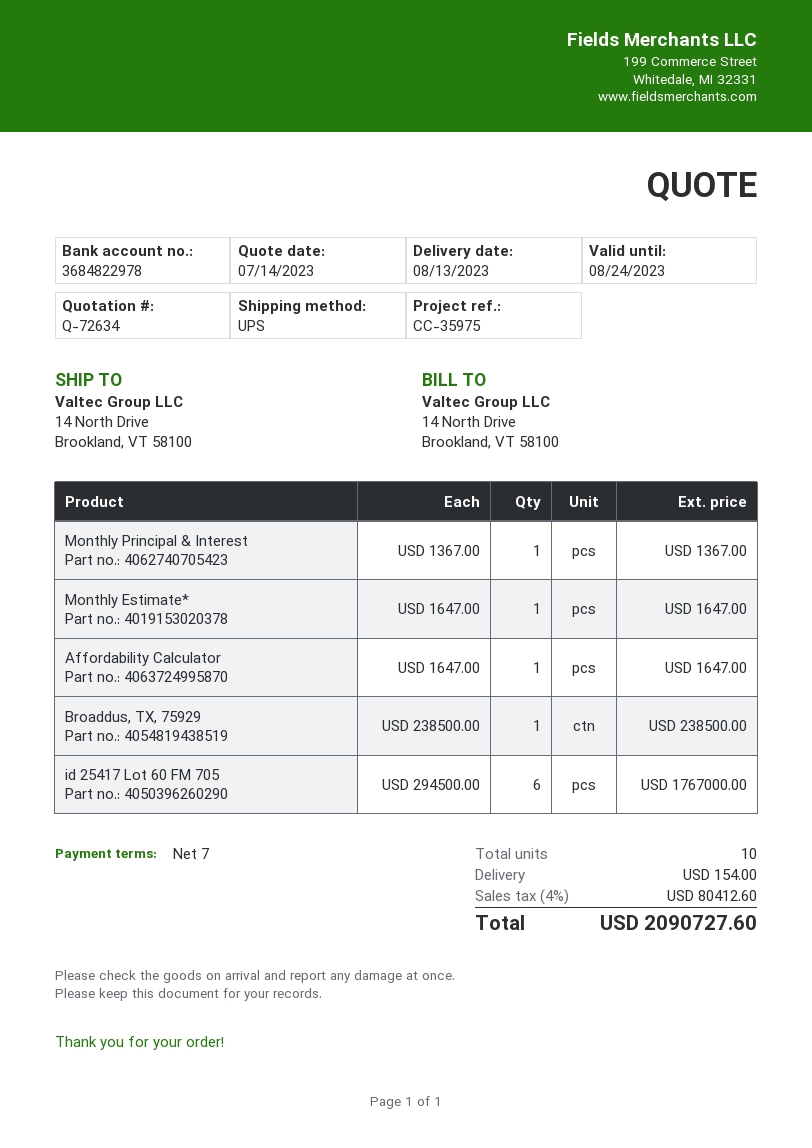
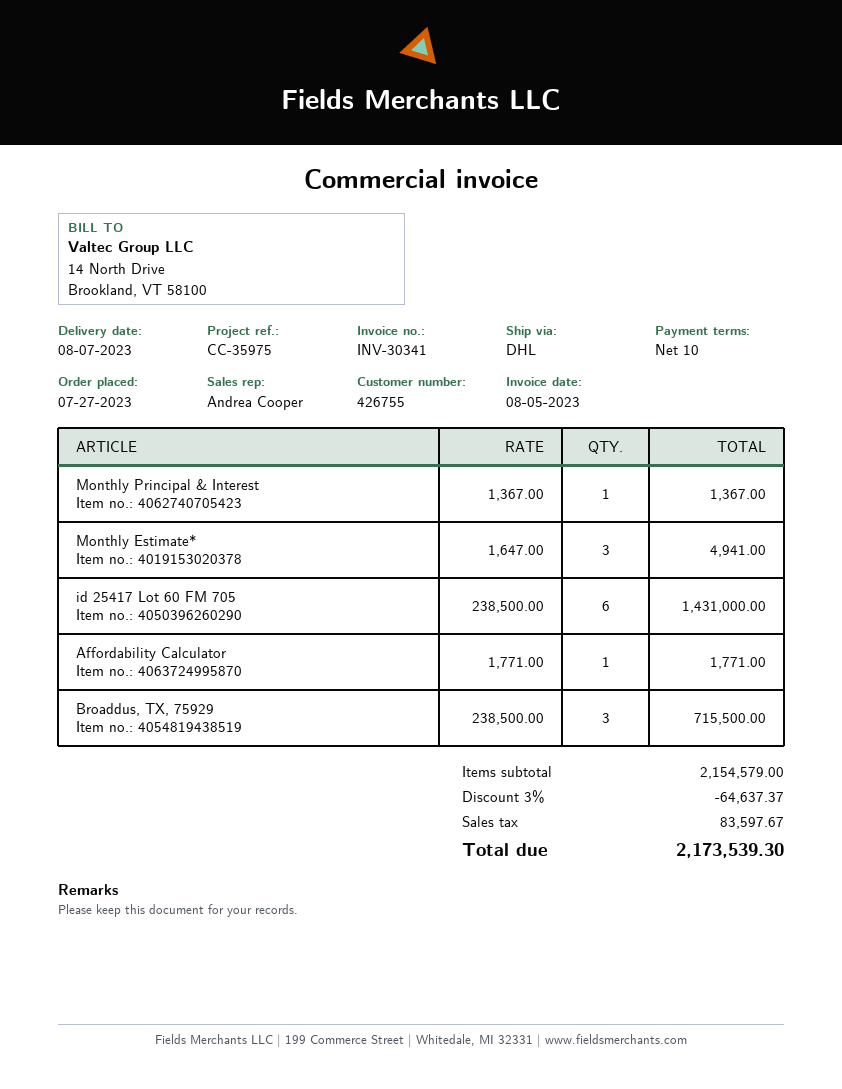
delivery date: 2023-08-13 -> 2023-08-07
payment terms: 7 days -> 10 days
shipping method: UPS -> DHL
Monthly Estimate*: 1 x 1647.00 = 1647.00 -> 3 x 1647.00 = 4941.00
Affordability Calculator: 1 x 1647.00 = 1647.00 -> 1 x 1771.00 = 1771.00
Broaddus, TX, 75929: 1 x 238500.00 = 238500.00 -> 3 x 238500.00 = 715500.00
id 25417 Lot 60 FM 705: 6 x 294500.00 = 1767000.00 -> 6 x 238500.00 = 1431000.00
discount: none -> 3% = 64637.37
shipping: 154.00 -> none
tax: 80412.60 -> 83597.67
total: 2090727.60 -> 2173539.30

